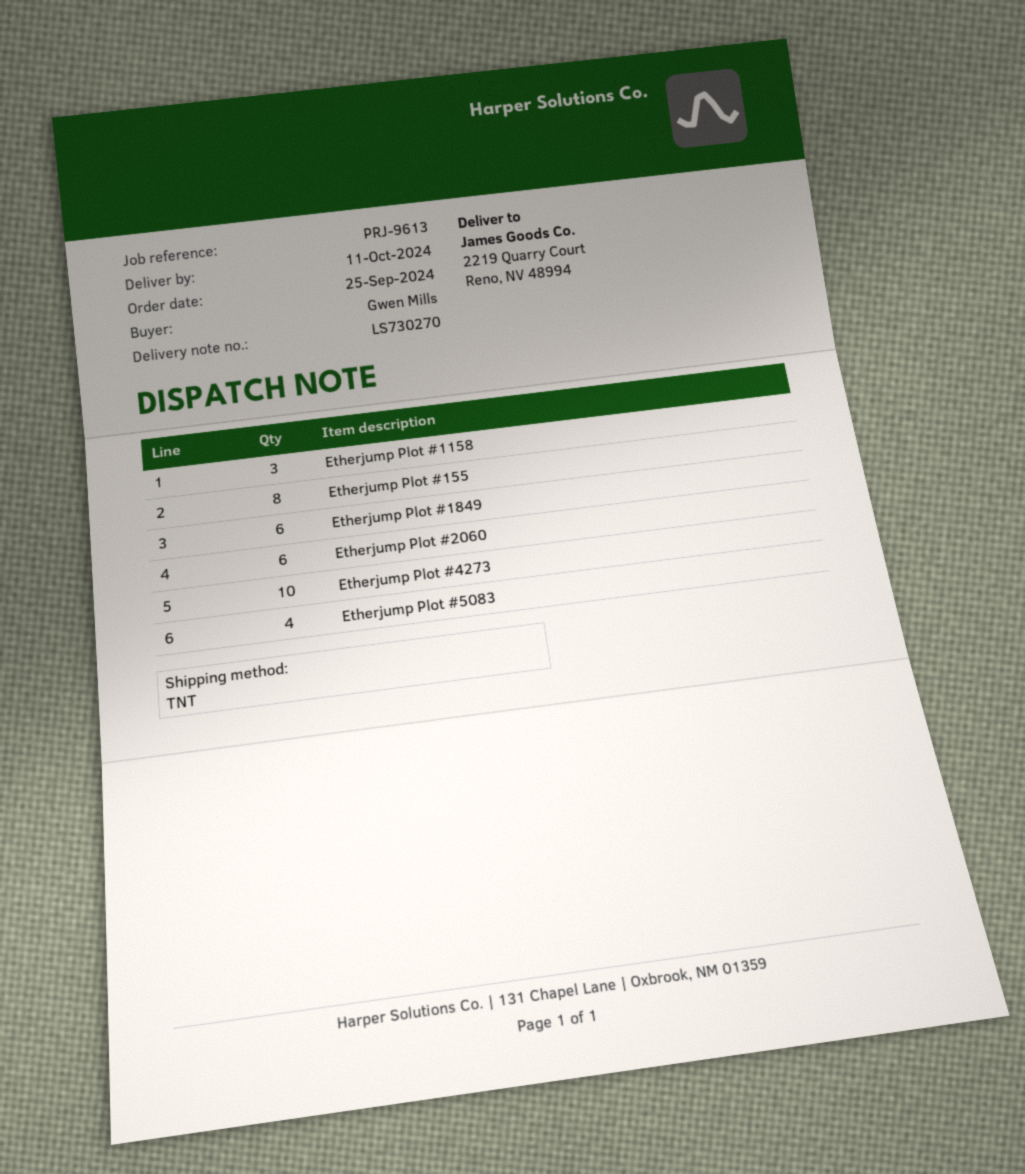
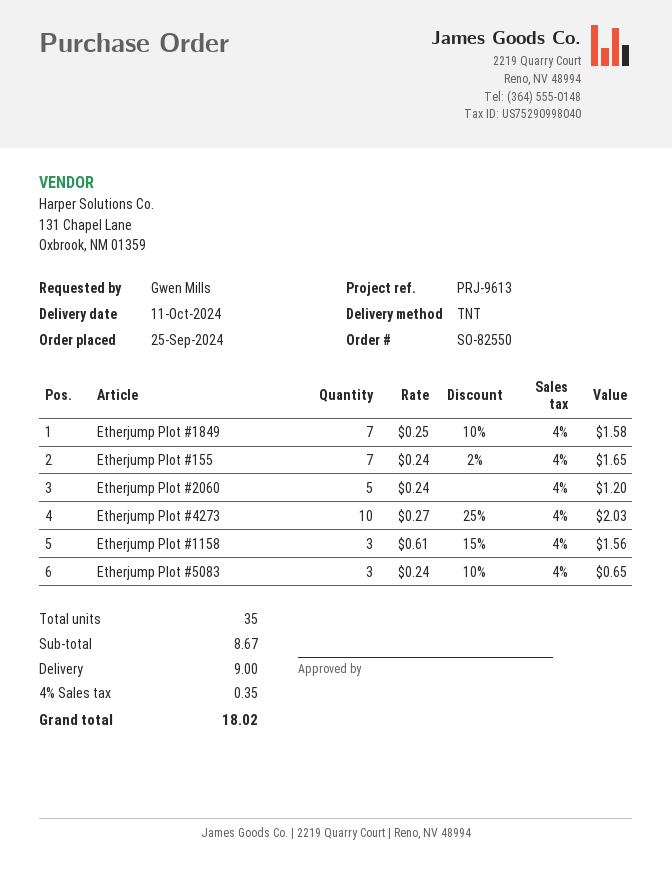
Etherjump Plot #155: 8 -> 7
Etherjump Plot #1849: 6 -> 7
Etherjump Plot #2060: 6 -> 5
Etherjump Plot #5083: 4 -> 3

